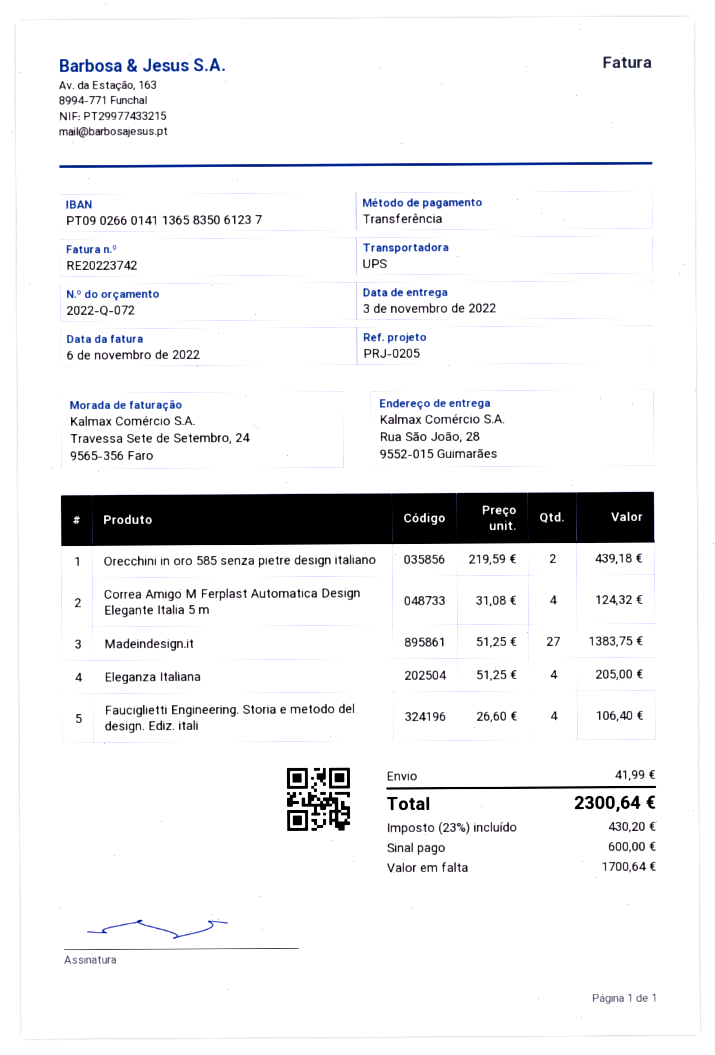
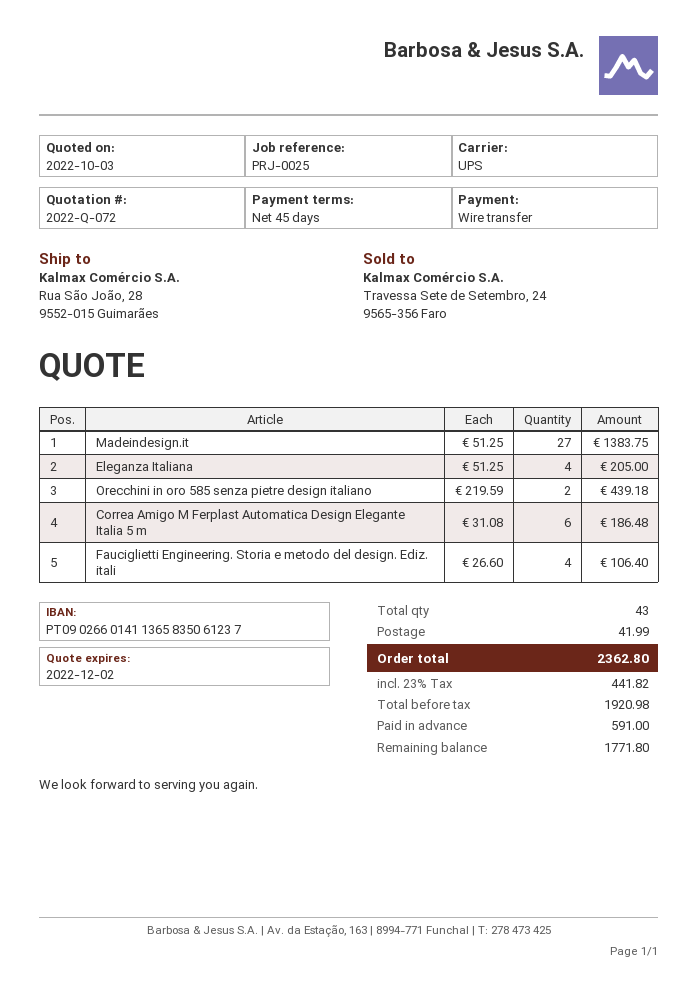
reference: PRJ-0205 -> PRJ-0025
Correa Amigo M Ferplast Automatica Design Elegante Italia 5 m: 4 x 31.08 = 124.32 -> 6 x 31.08 = 186.48
tax: 23% = 430.20 -> 23% = 441.82
total: 2300.64 -> 2362.80
deposit: 600.00 -> 591.00
balance: 1700.64 -> 1771.80

